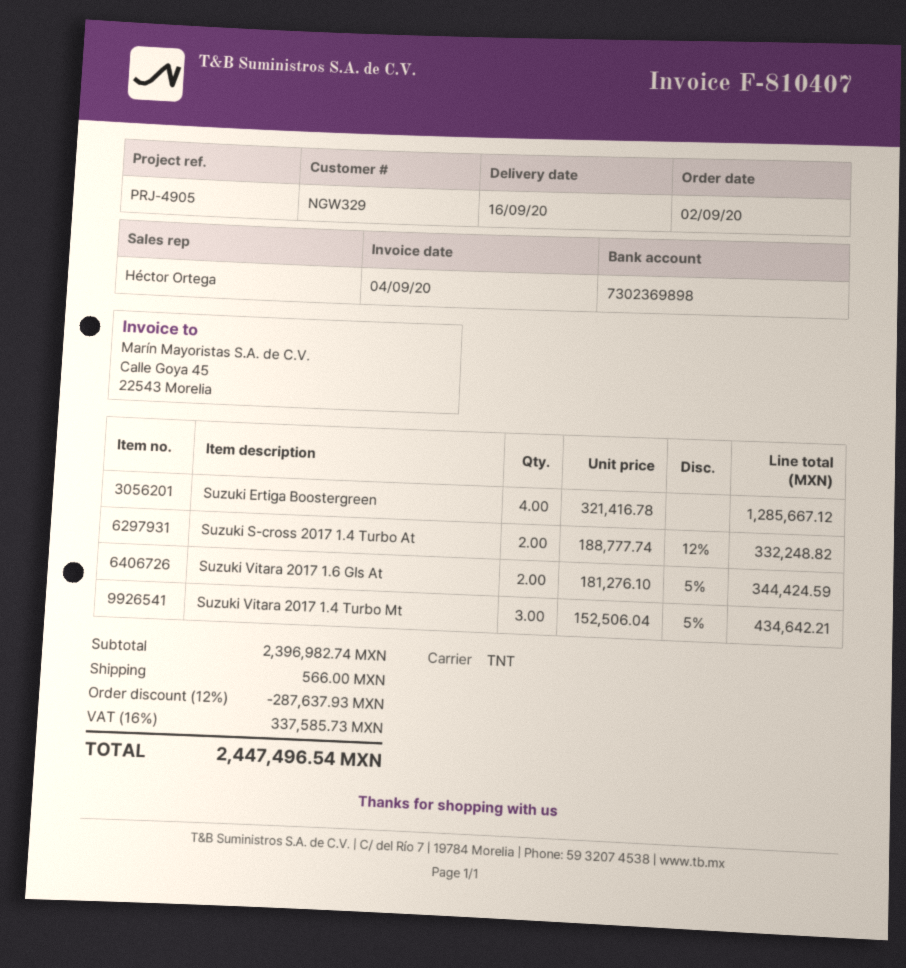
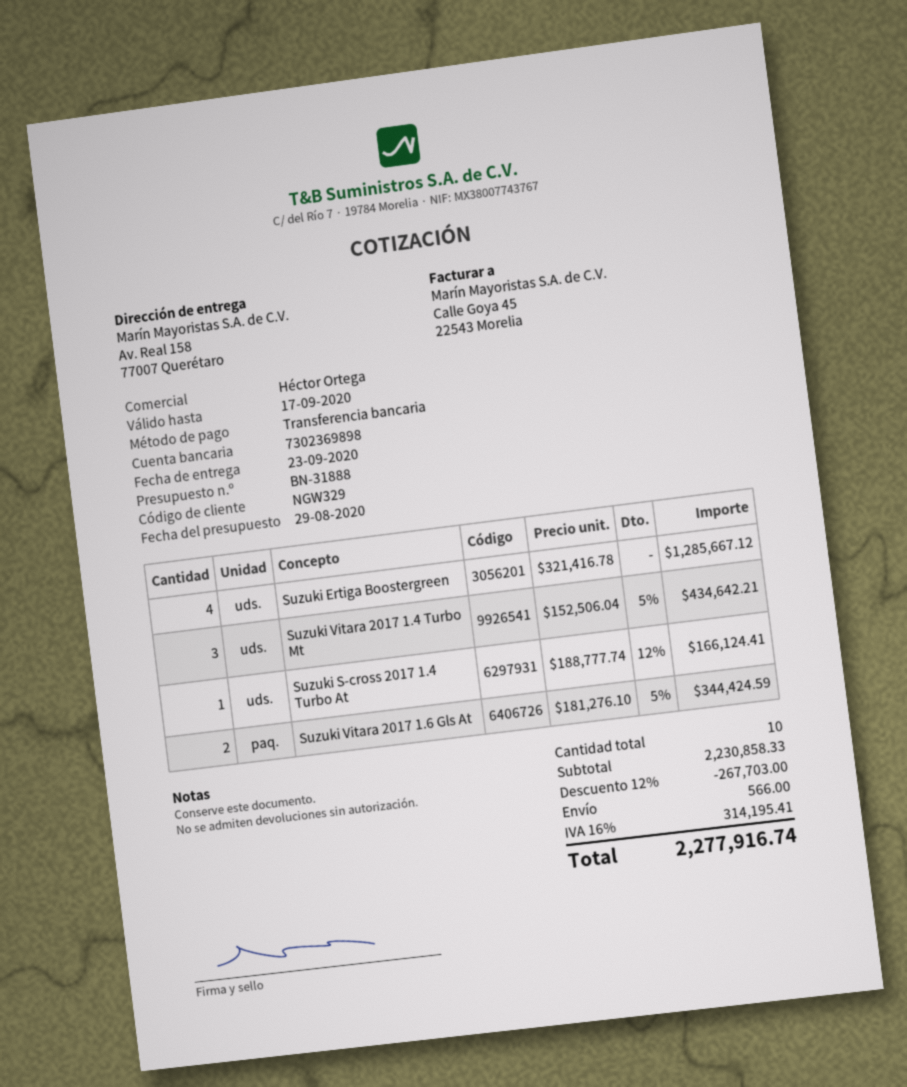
delivery date: 2020-09-16 -> 2020-09-23
Suzuki S-cross 2017 1.4 Turbo At: 2 x 188777.74 - 12% = 332248.82 -> 1 x 188777.74 - 12% = 166124.41
subtotal: 2396982.74 -> 2230858.33
discount: 12% = 287637.93 -> 12% = 267703.00
tax: 16% = 337585.73 -> 16% = 314195.41
total: 2447496.54 -> 2277916.74

